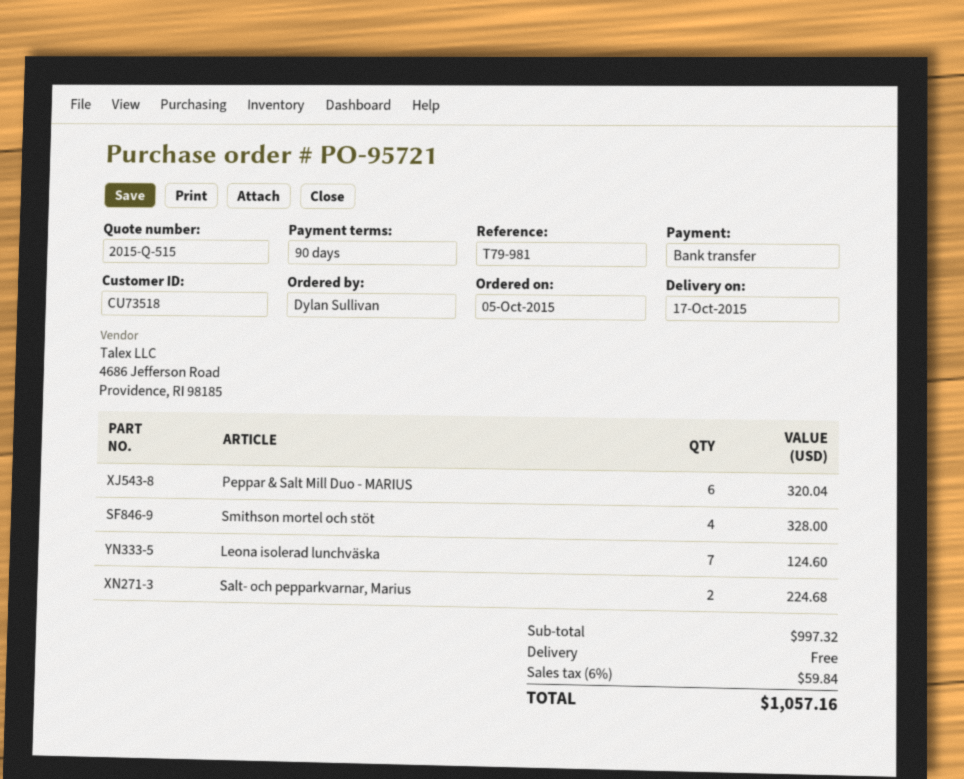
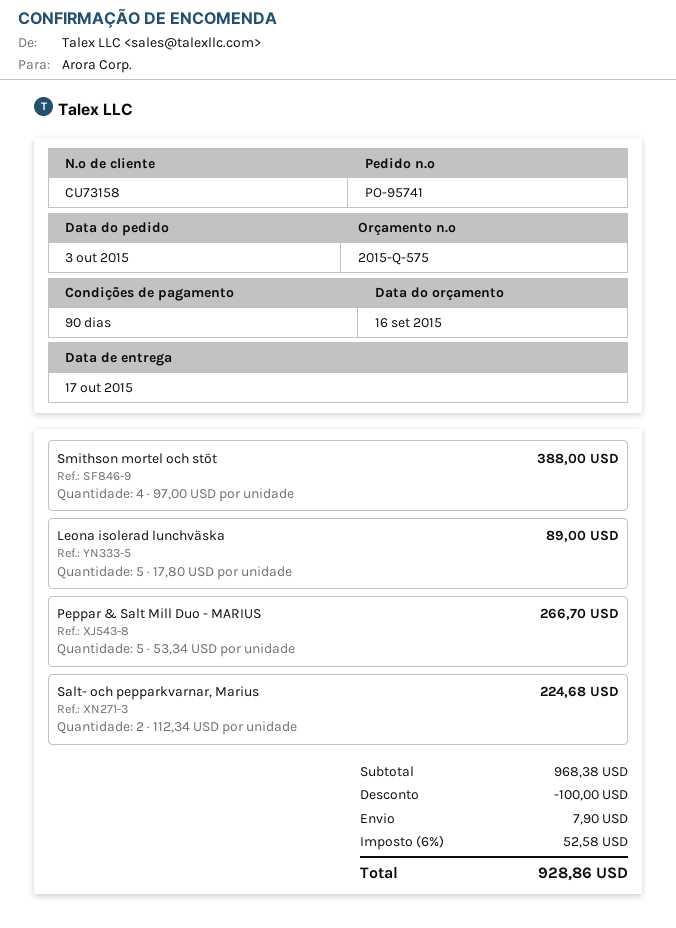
quote number: 2015-Q-515 -> 2015-Q-575
order number: PO-95721 -> PO-95741
order date: 2015-10-05 -> 2015-10-03
customer number: CU73518 -> CU73158
Peppar & Salt Mill Duo - MARIUS: 6 for 320.04 -> 5 for 266.70
Smithson mortel och stöt: 4 for 328.00 -> 4 for 388.00
Leona isolerad lunchväska: 7 for 124.60 -> 5 for 89.00
subtotal: 997.32 -> 968.38
discount: none -> 100.00
shipping: 0.00 -> 7.90
tax: 6% = 59.84 -> 6% = 52.58
total: 1057.16 -> 928.86

